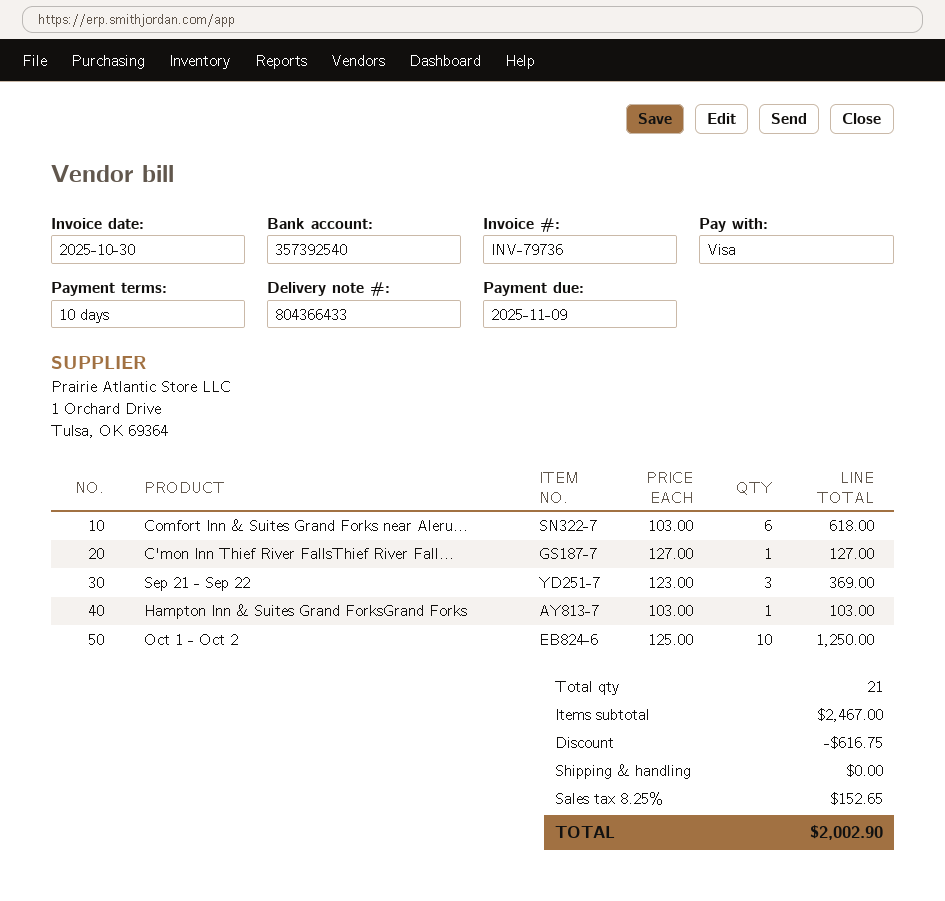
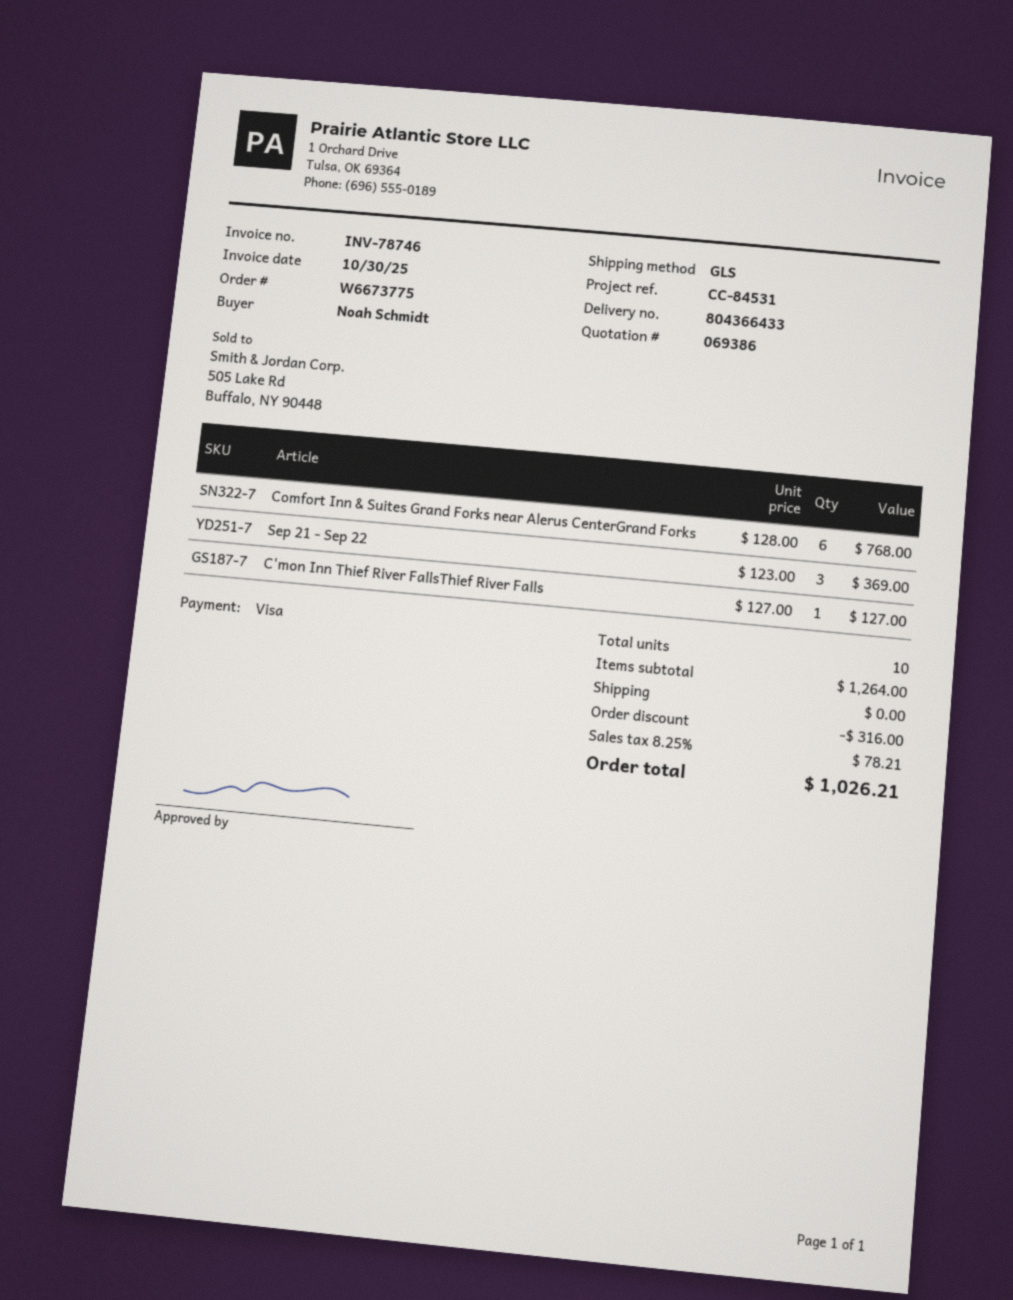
invoice number: INV-79736 -> INV-78746
Comfort Inn & Suites Grand Forks near Aleru...: 6 x 103.00 = 618.00 -> 6 x 128.00 = 768.00
Hampton Inn & Suites Grand ForksGrand Forks: 1 x 103.00 = 103.00 -> none
Oct 1 - Oct 2: 10 x 125.00 = 1250.00 -> none
total quantity: 21 -> 10
subtotal: 2467.00 -> 1264.00
discount: 616.75 -> 316.00
tax: 8.25% = 152.65 -> 8.25% = 78.21
total: 2002.90 -> 1026.21

